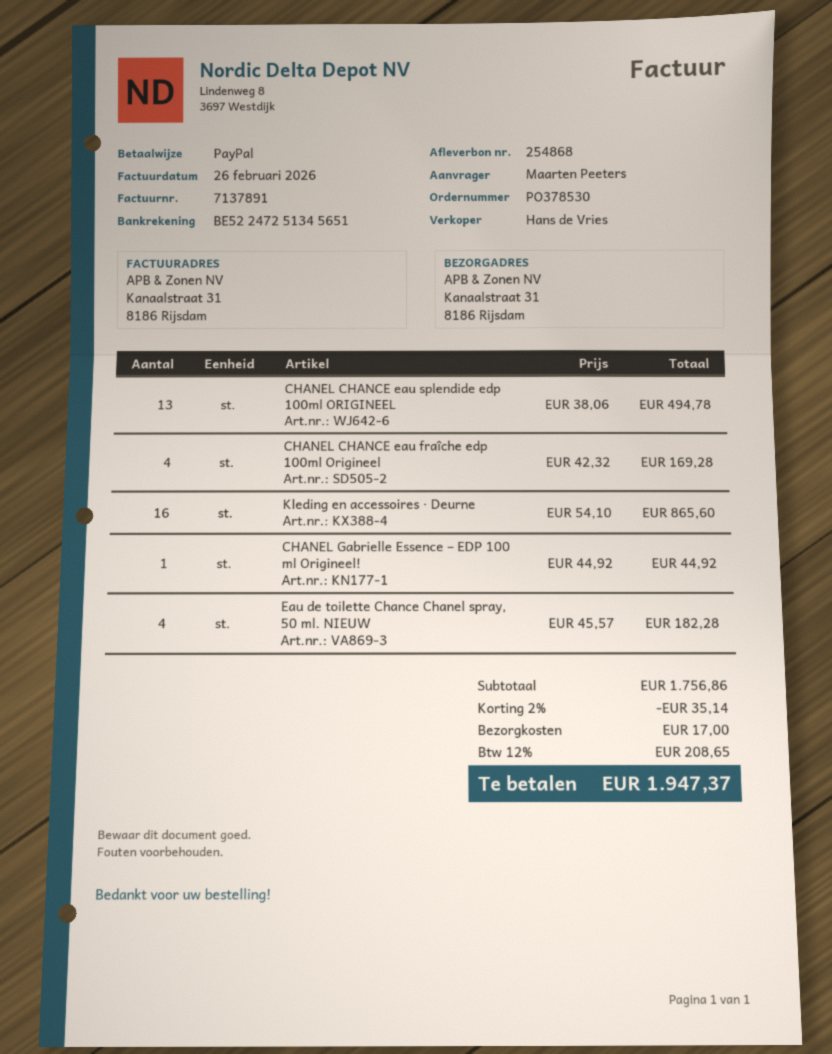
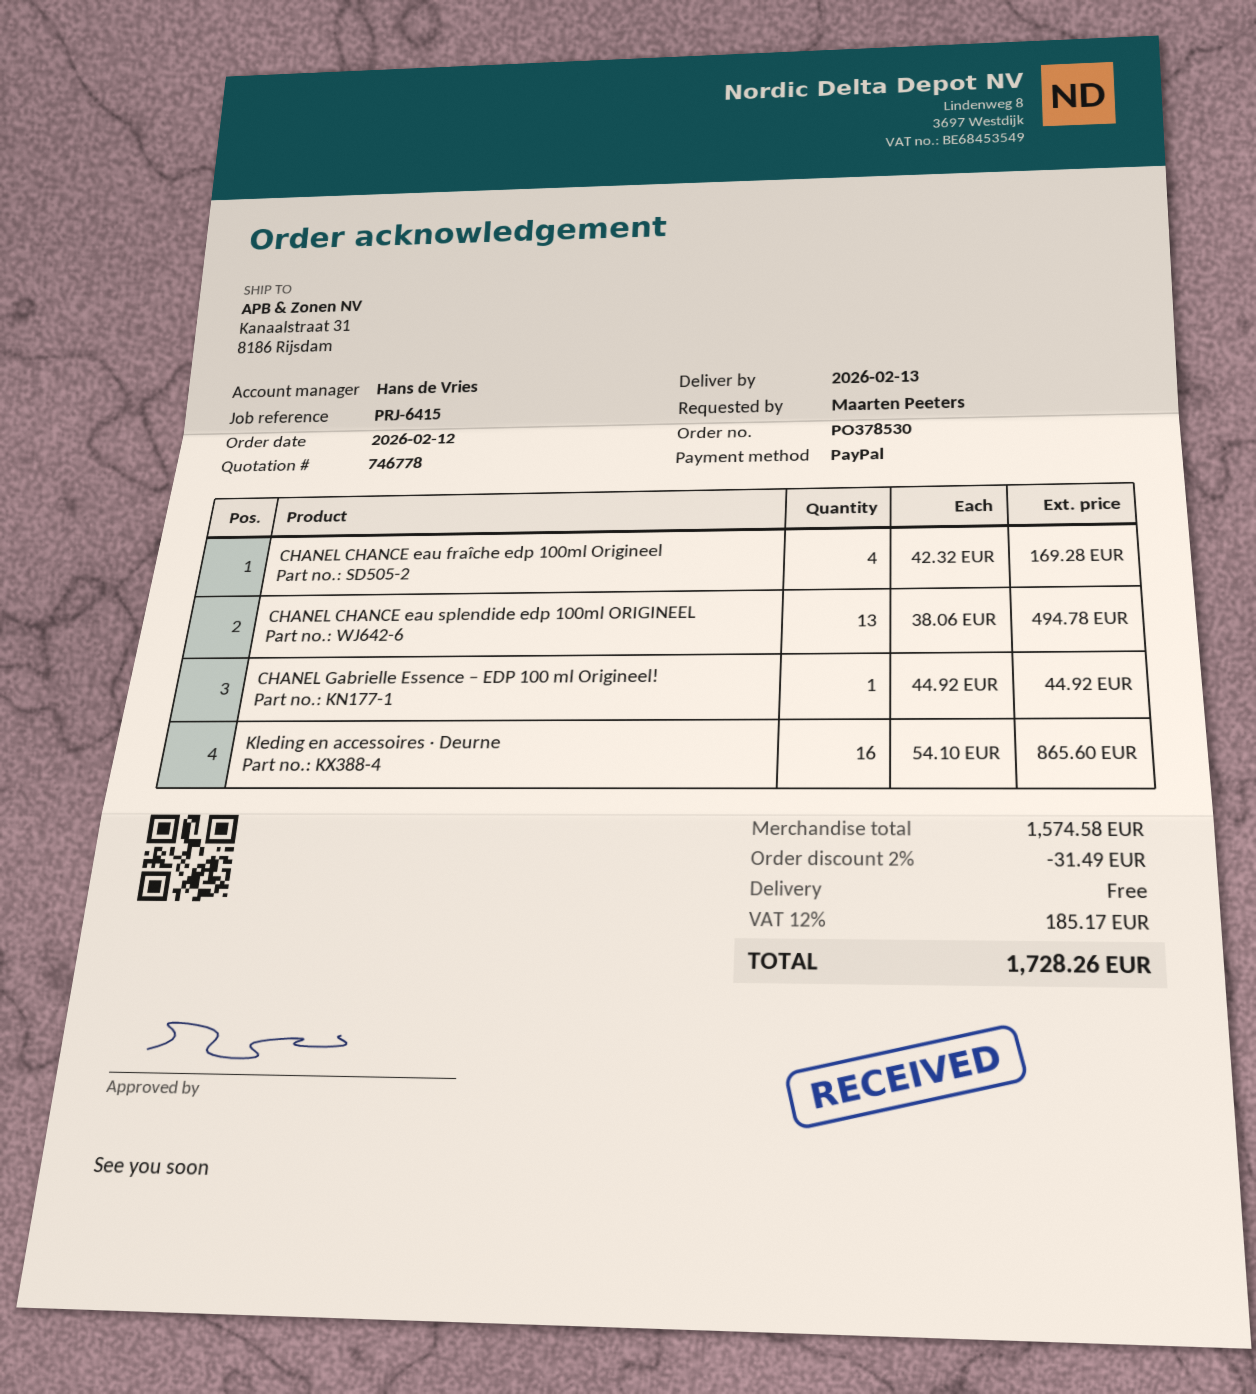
Eau de toilette Chance Chanel spray, 50 ml. NIEUW: 4 x 45.57 = 182.28 -> none
subtotal: 1756.86 -> 1574.58
discount: 2% = 35.14 -> 2% = 31.49
shipping: 17.00 -> 0.00
tax: 12% = 208.65 -> 12% = 185.17
total: 1947.37 -> 1728.26

